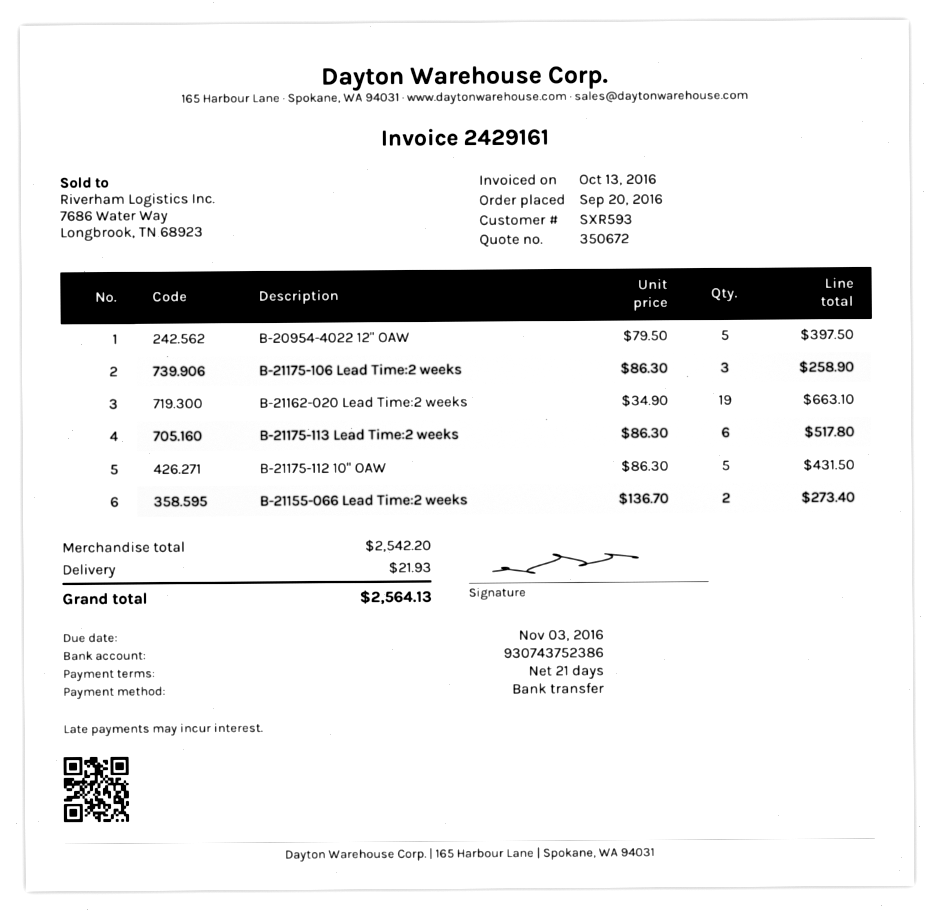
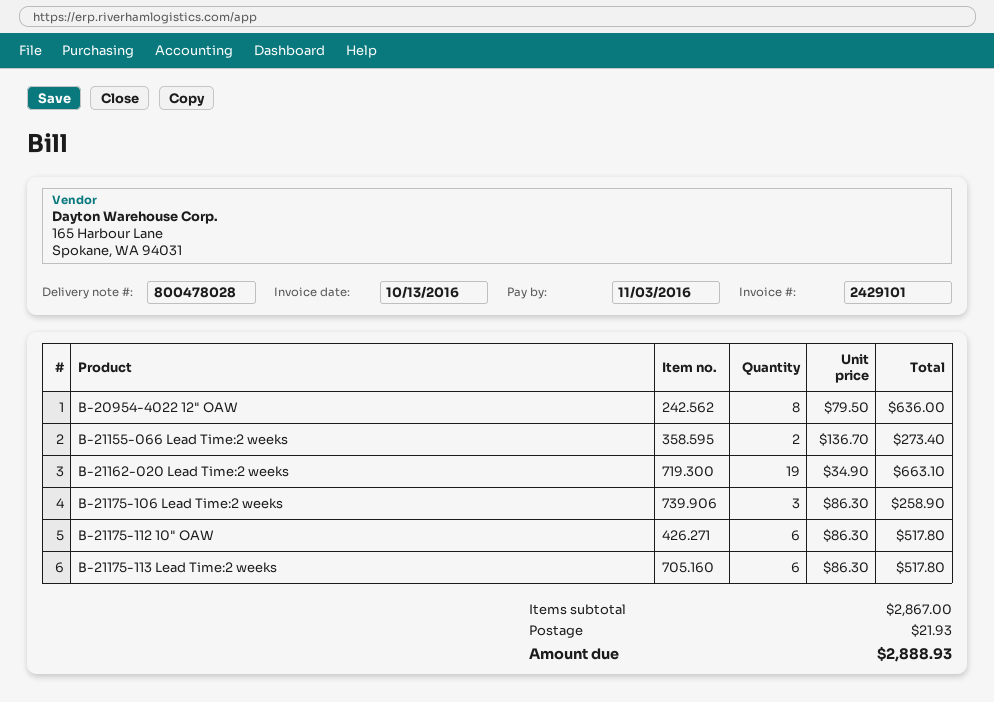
invoice number: 2429161 -> 2429101
B-20954-4022 12" OAW: 5 x 79.50 = 397.50 -> 8 x 79.50 = 636.00
B-21175-112 10" OAW: 5 x 86.30 = 431.50 -> 6 x 86.30 = 517.80
subtotal: 2542.20 -> 2867.00
total: 2564.13 -> 2888.93

